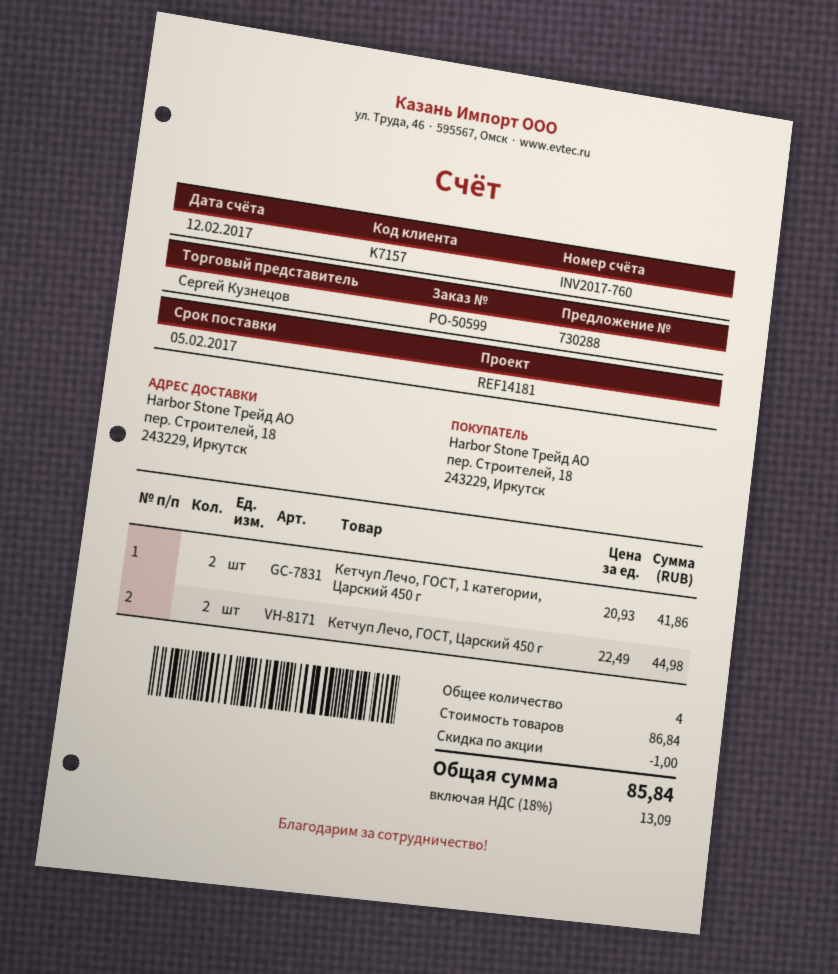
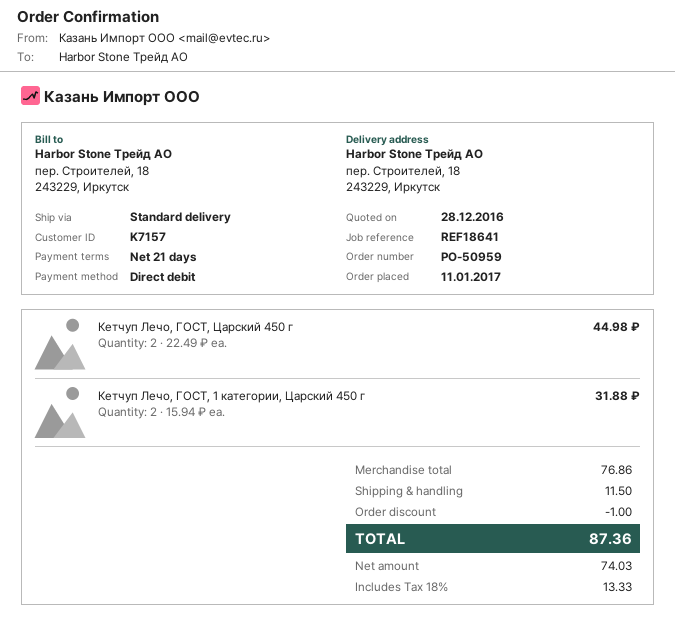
order number: PO-50599 -> PO-50959
reference: REF14181 -> REF18641
Кетчуп Лечо, ГОСТ, 1 категории, Царский 450 г: 2 x 20.93 = 41.86 -> 2 x 15.94 = 31.88
subtotal: 86.84 -> 76.86
shipping: none -> 11.50
tax: 18% = 13.09 -> 18% = 13.33
total: 85.84 -> 87.36

